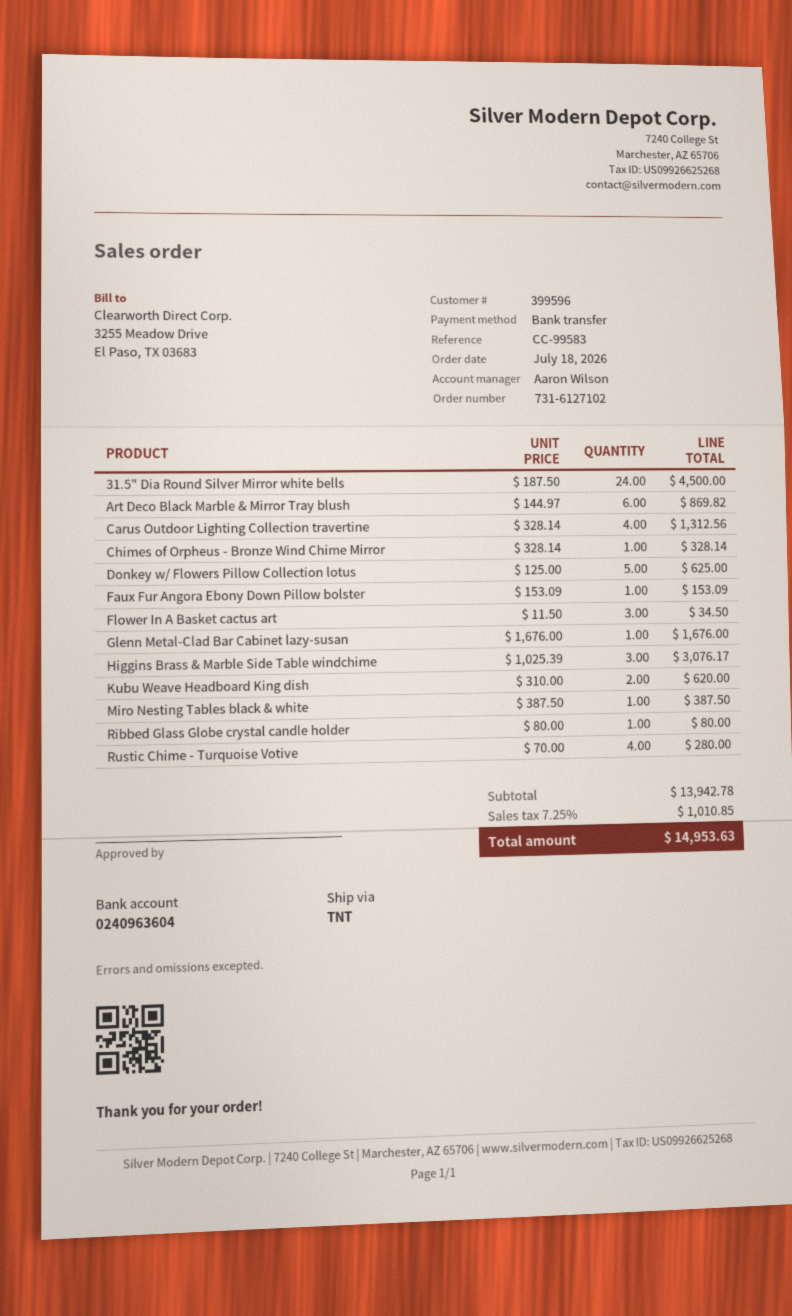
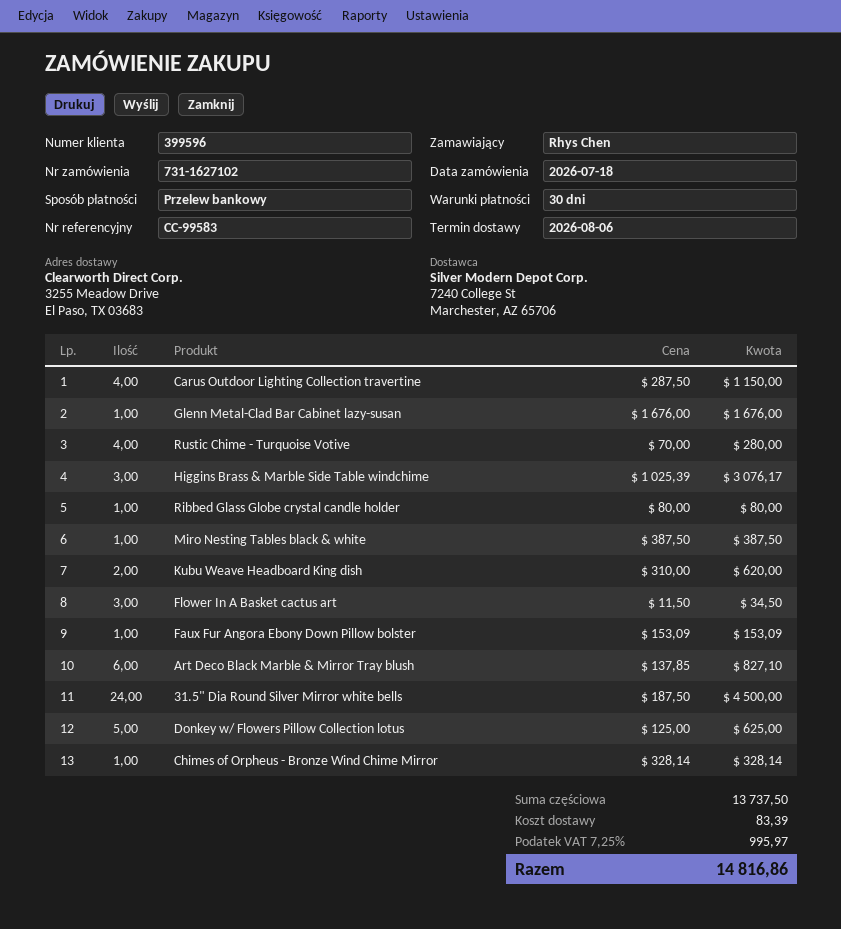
order number: 731-6127102 -> 731-1627102
Art Deco Black Marble & Mirror Tray blush: 6 x 144.97 = 869.82 -> 6 x 137.85 = 827.10
Carus Outdoor Lighting Collection travertine: 4 x 328.14 = 1312.56 -> 4 x 287.50 = 1150.00
subtotal: 13942.78 -> 13737.50
shipping: none -> 83.39
tax: 7.25% = 1010.85 -> 7.25% = 995.97
total: 14953.63 -> 14816.86

